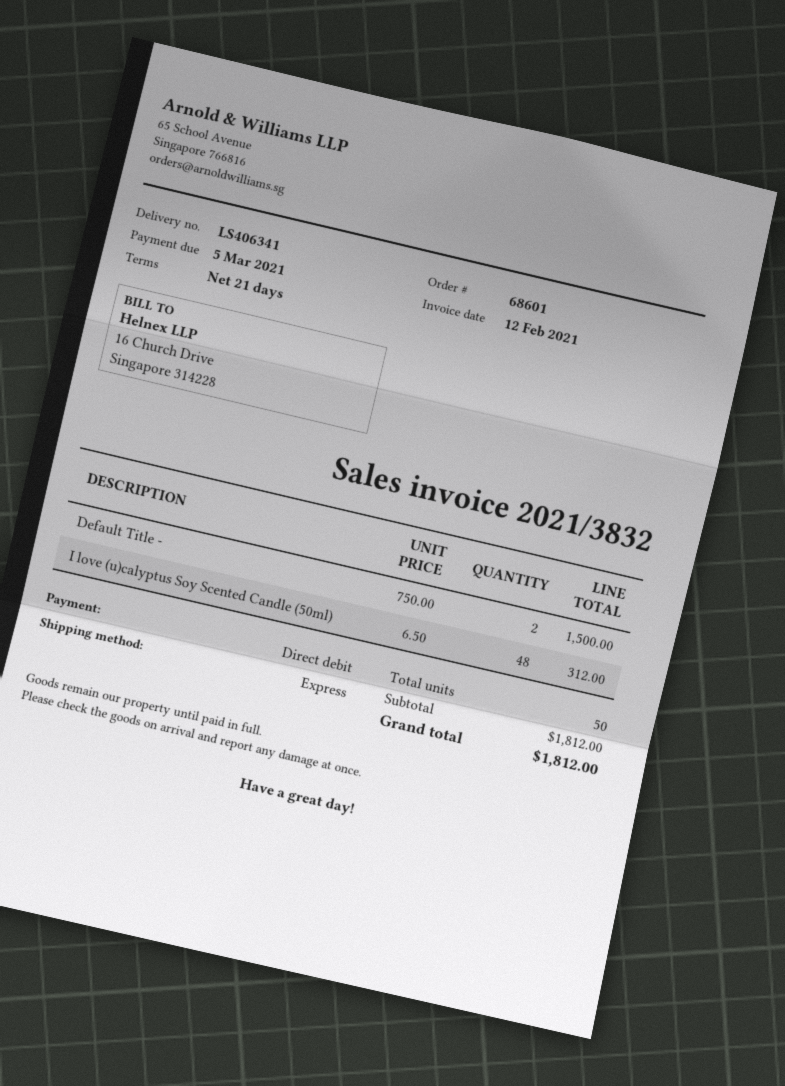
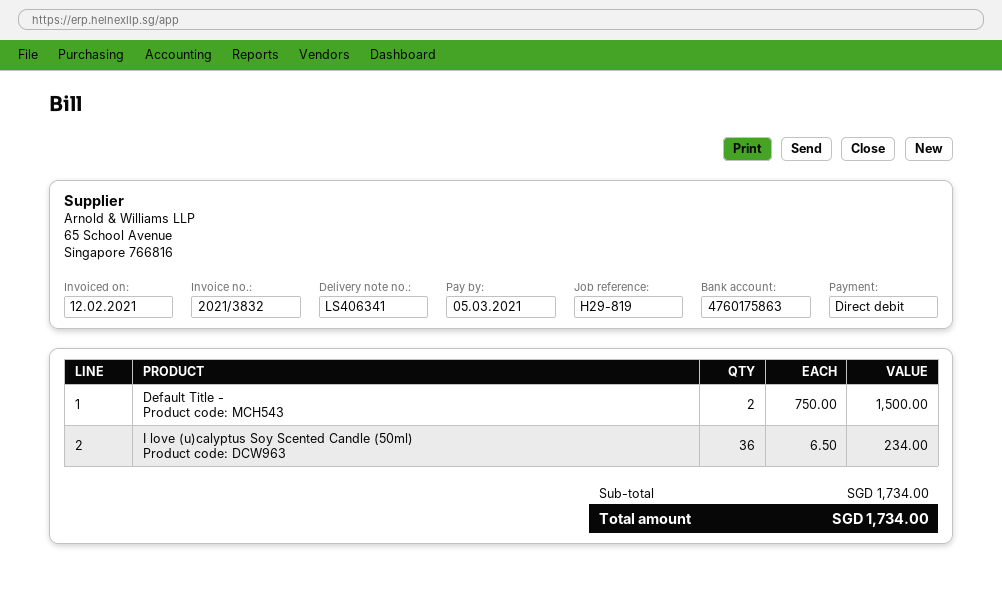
I love (u)calyptus Soy Scented Candle (50ml): 48 x 6.50 = 312.00 -> 36 x 6.50 = 234.00
subtotal: 1812.00 -> 1734.00
total: 1812.00 -> 1734.00

